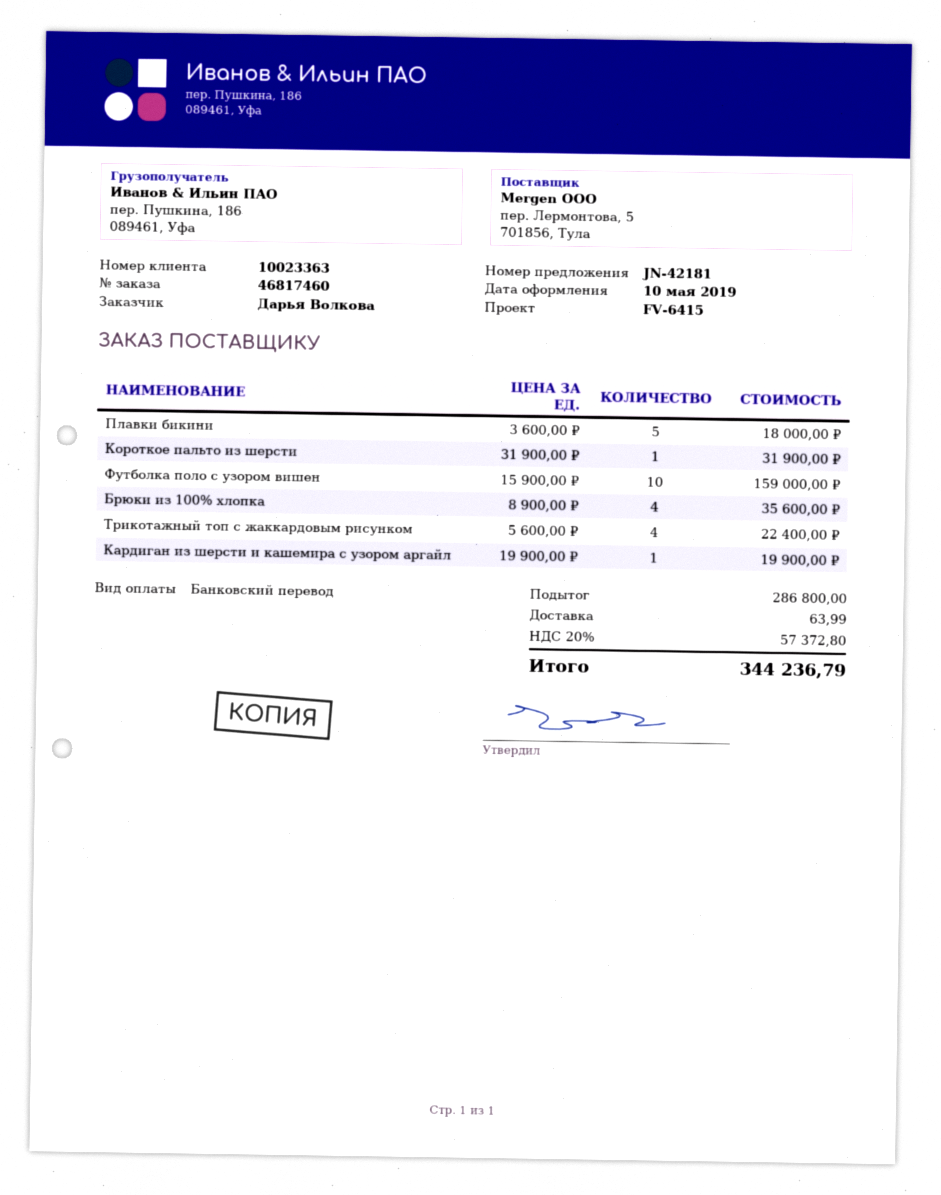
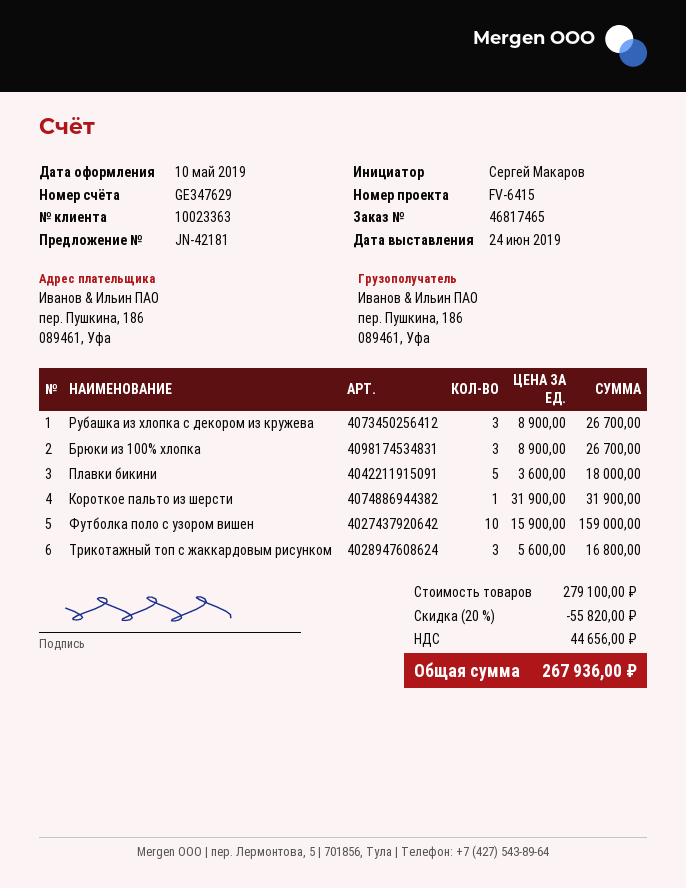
order number: 46817460 -> 46817465
ordered by: Дарья Волкова -> Сергей Макаров
Брюки из 100% хлопка: 4 x 8900.00 = 35600.00 -> 3 x 8900.00 = 26700.00
Трикотажный топ с жаккардовым рисунком: 4 x 5600.00 = 22400.00 -> 3 x 5600.00 = 16800.00
Кардиган из шерсти и кашемира с узором аргайл: 1 x 19900.00 = 19900.00 -> none
Рубашка из хлопка с декором из кружева: none -> 3 x 8900.00 = 26700.00
subtotal: 286800.00 -> 279100.00
discount: none -> 20% = 55820.00
shipping: 63.99 -> none
tax: 57372.80 -> 44656.00
total: 344236.79 -> 267936.00

